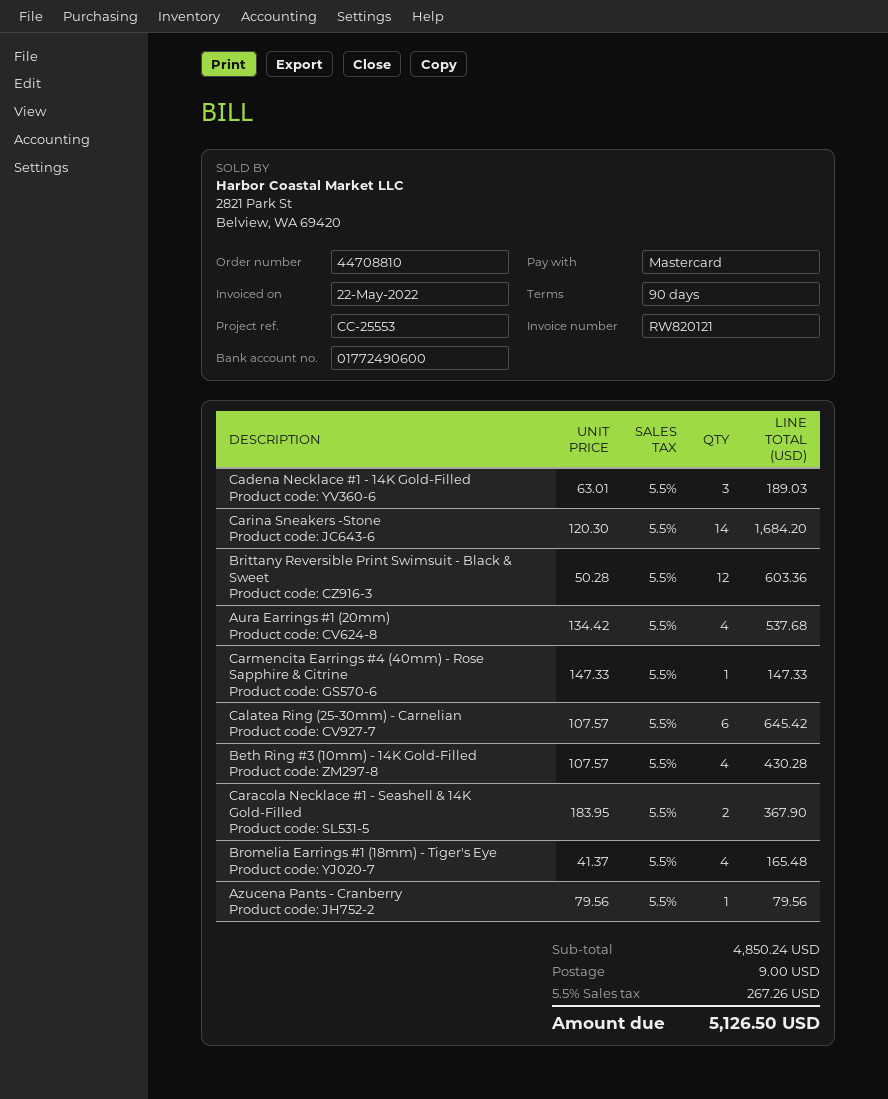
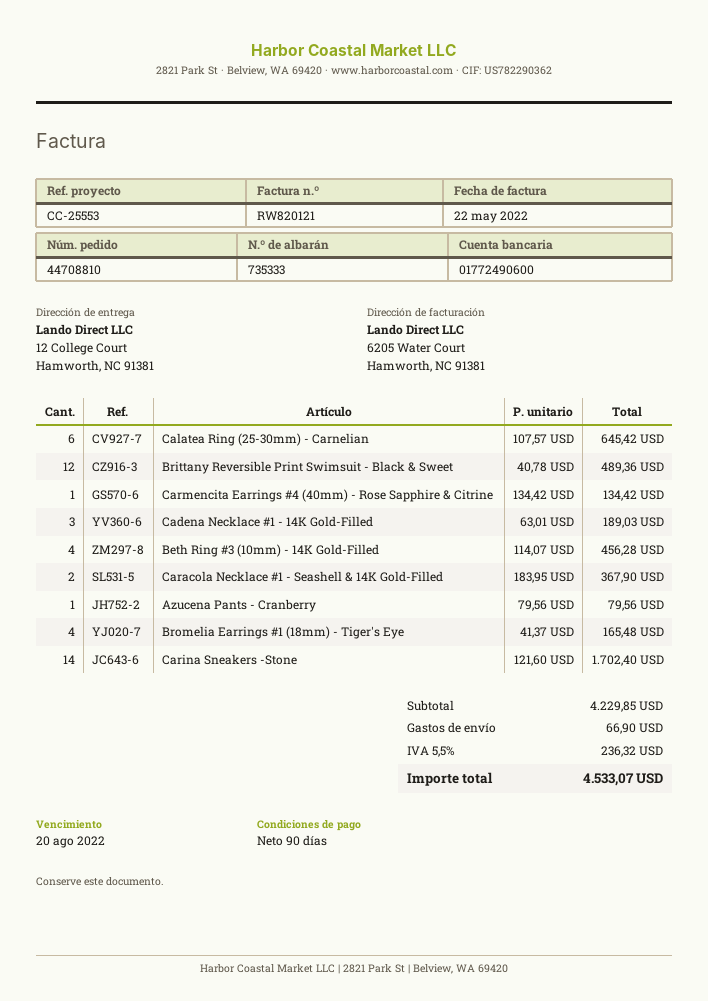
Carina Sneakers -Stone: 14 x 120.30 = 1684.20 -> 14 x 121.60 = 1702.40
Brittany Reversible Print Swimsuit - Black & Sweet: 12 x 50.28 = 603.36 -> 12 x 40.78 = 489.36
Aura Earrings #1 (20mm): 4 x 134.42 = 537.68 -> none
Carmencita Earrings #4 (40mm) - Rose Sapphire & Citrine: 1 x 147.33 = 147.33 -> 1 x 134.42 = 134.42
Beth Ring #3 (10mm) - 14K Gold-Filled: 4 x 107.57 = 430.28 -> 4 x 114.07 = 456.28
subtotal: 4850.24 -> 4229.85
shipping: 9.00 -> 66.90
tax: 5.5% = 267.26 -> 5.5% = 236.32
total: 5126.50 -> 4533.07

